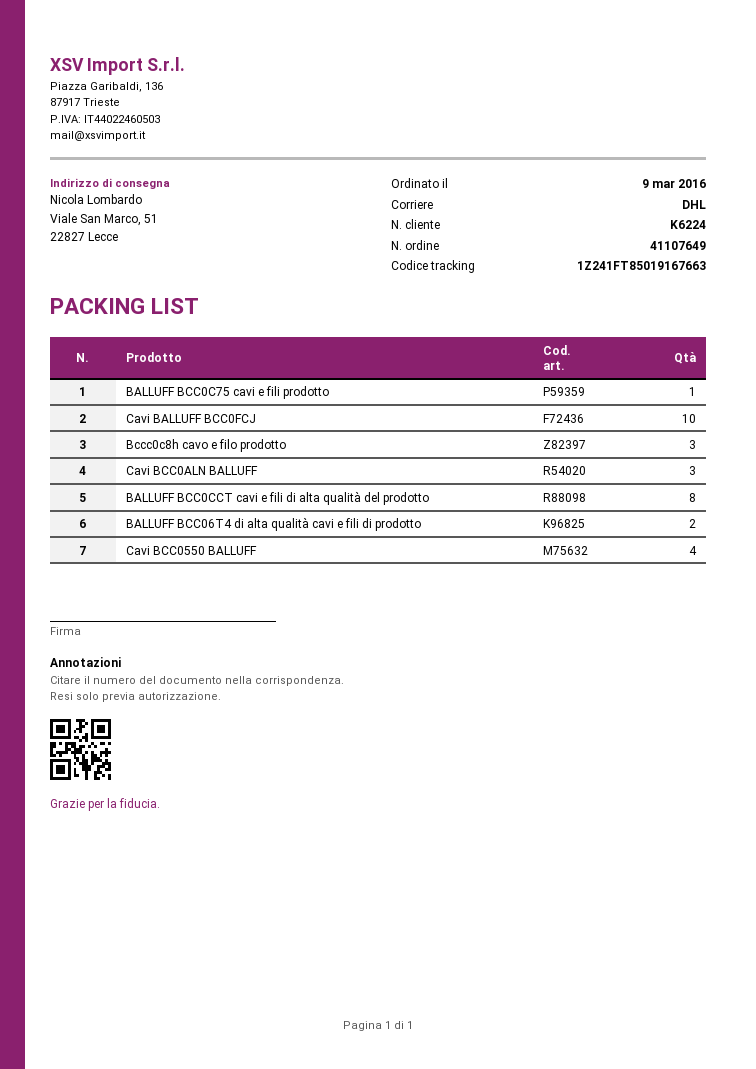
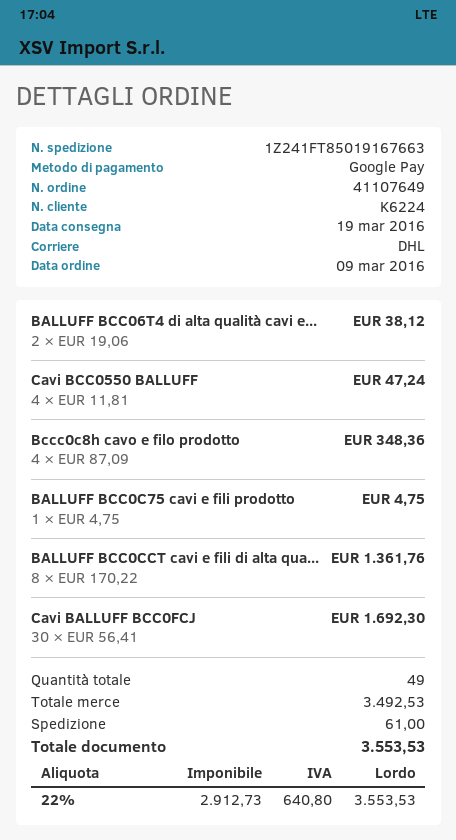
Cavi BALLUFF BCC0FCJ: 10 -> 30
Bccc0c8h cavo e filo prodotto: 3 -> 4
Cavi BCC0ALN BALLUFF: 3 -> none

